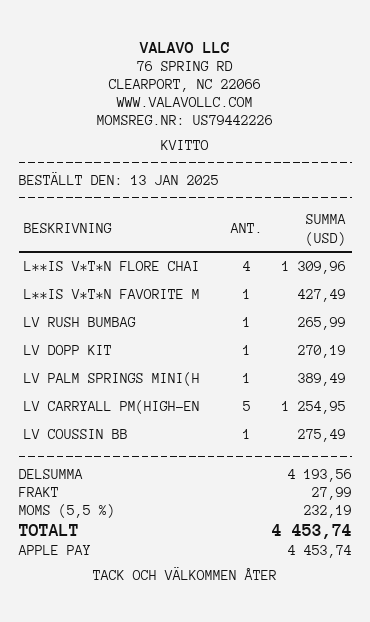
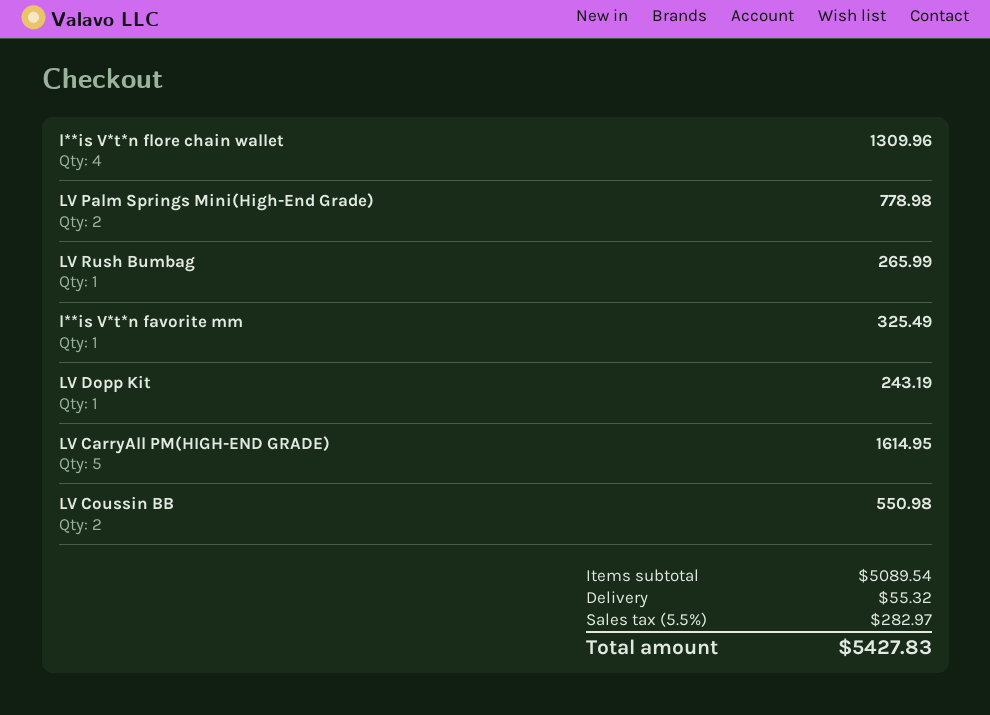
L**IS V*T*N FAVORITE M: 1 for 427.49 -> 1 for 325.49
LV DOPP KIT: 1 for 270.19 -> 1 for 243.19
LV PALM SPRINGS MINI(H: 1 for 389.49 -> 2 for 778.98
LV CARRYALL PM(HIGH-EN: 5 for 1254.95 -> 5 for 1614.95
LV COUSSIN BB: 1 for 275.49 -> 2 for 550.98
subtotal: 4193.56 -> 5089.54
shipping: 27.99 -> 55.32
tax: 5.5% = 232.19 -> 5.5% = 282.97
total: 4453.74 -> 5427.83

